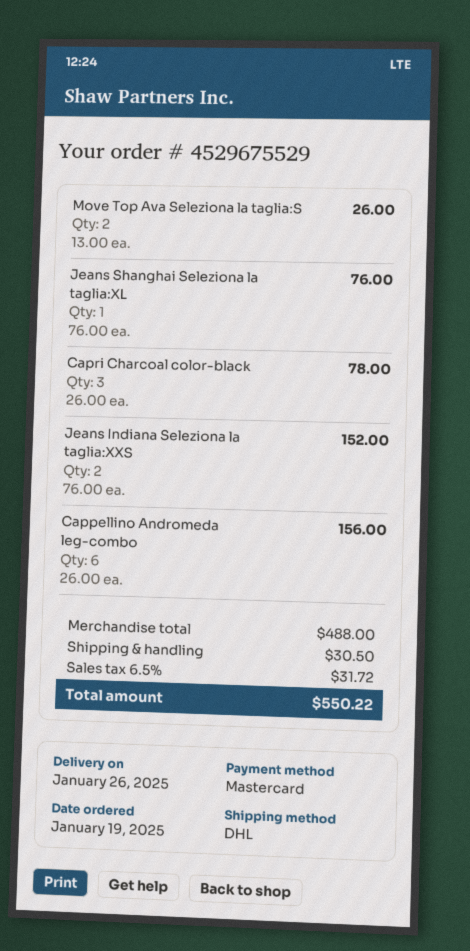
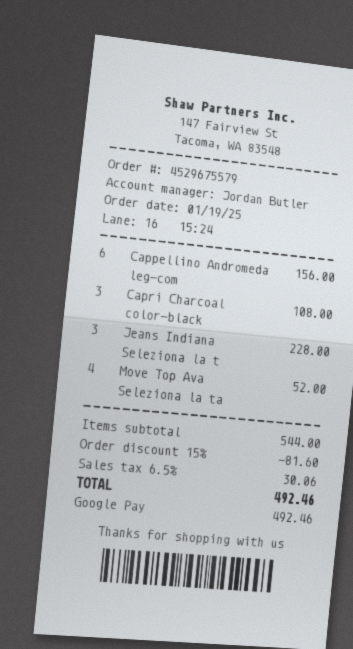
order number: 4529675529 -> 4529675579
payment method: Mastercard -> Google Pay
Move Top Ava Seleziona la taglia:S: 2 for 26.00 -> 4 for 52.00
Jeans Shanghai Seleziona la taglia:XL: 1 for 76.00 -> none
Capri Charcoal color-black: 3 for 78.00 -> 3 for 108.00
Jeans Indiana Seleziona la taglia:XXS: 2 for 152.00 -> 3 for 228.00
subtotal: 488.00 -> 544.00
discount: none -> 15% = 81.60
shipping: 30.50 -> none
tax: 6.5% = 31.72 -> 6.5% = 30.06
total: 550.22 -> 492.46

